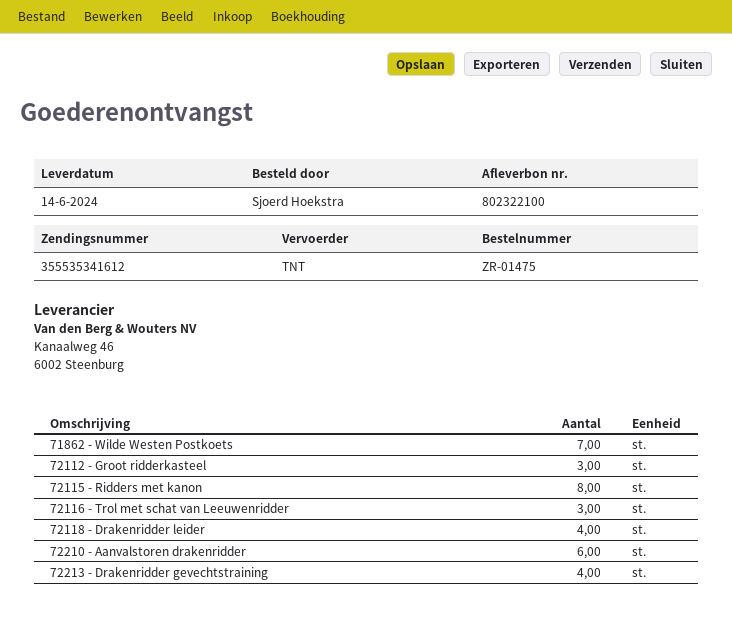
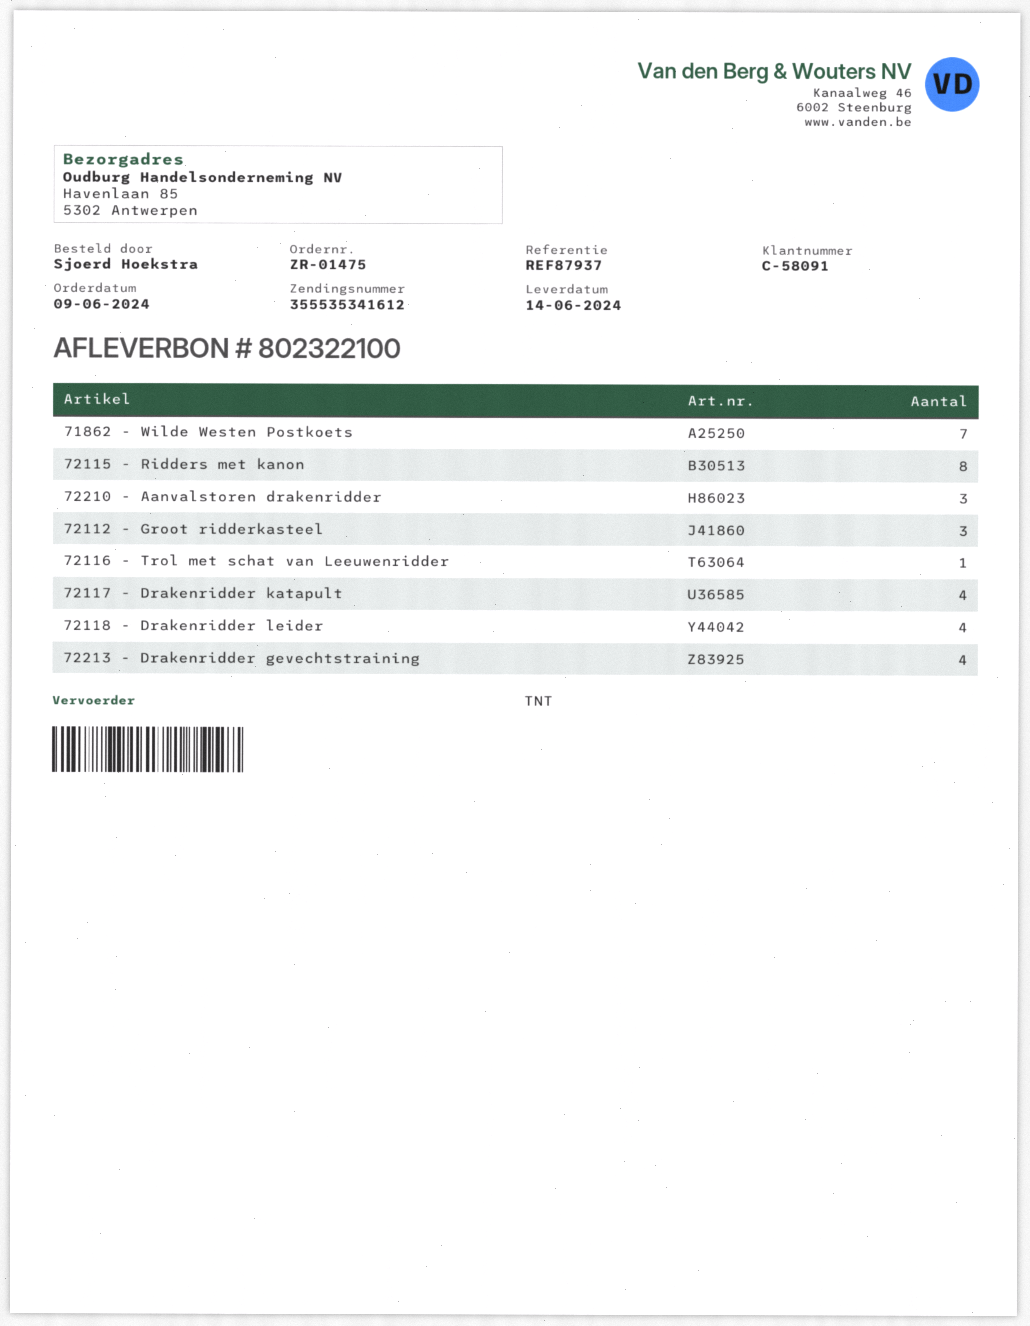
72116 - Trol met schat van Leeuwenridder: 3 -> 1
72210 - Aanvalstoren drakenridder: 6 -> 3
72117 - Drakenridder katapult: none -> 4

